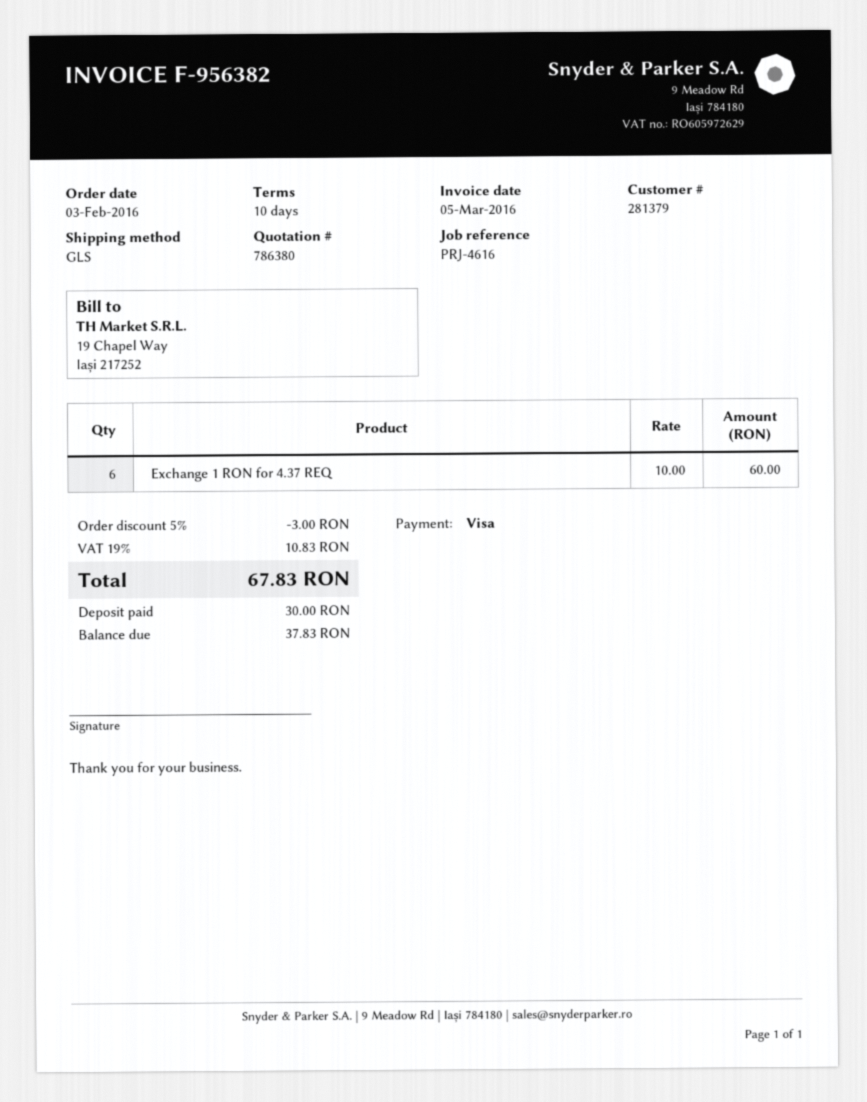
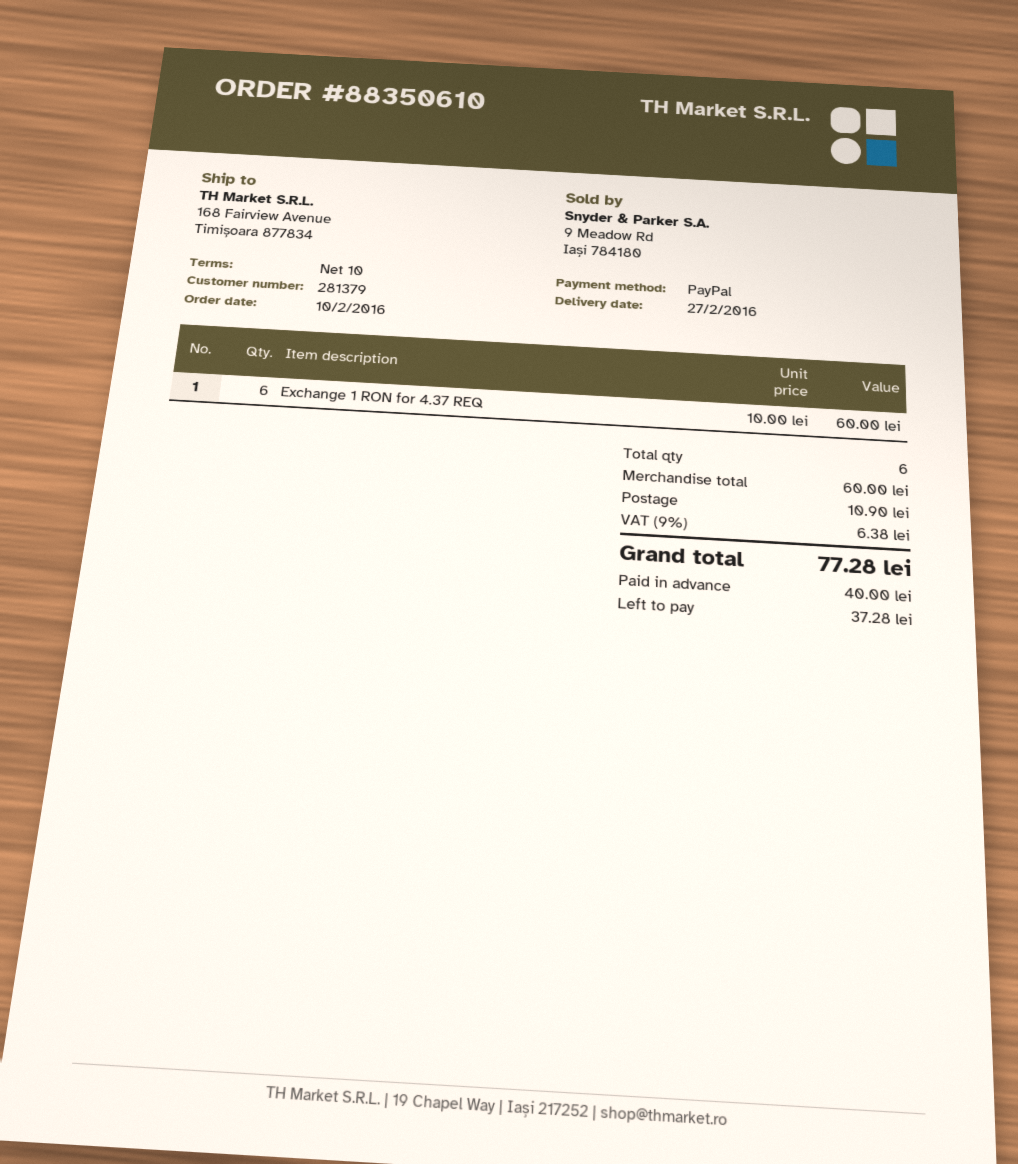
order date: 2016-02-03 -> 2016-02-10
payment method: Visa -> PayPal
discount: 5% = 3.00 -> none
shipping: none -> 10.90
tax: 19% = 10.83 -> 9% = 6.38
total: 67.83 -> 77.28
deposit: 30.00 -> 40.00
balance: 37.83 -> 37.28

